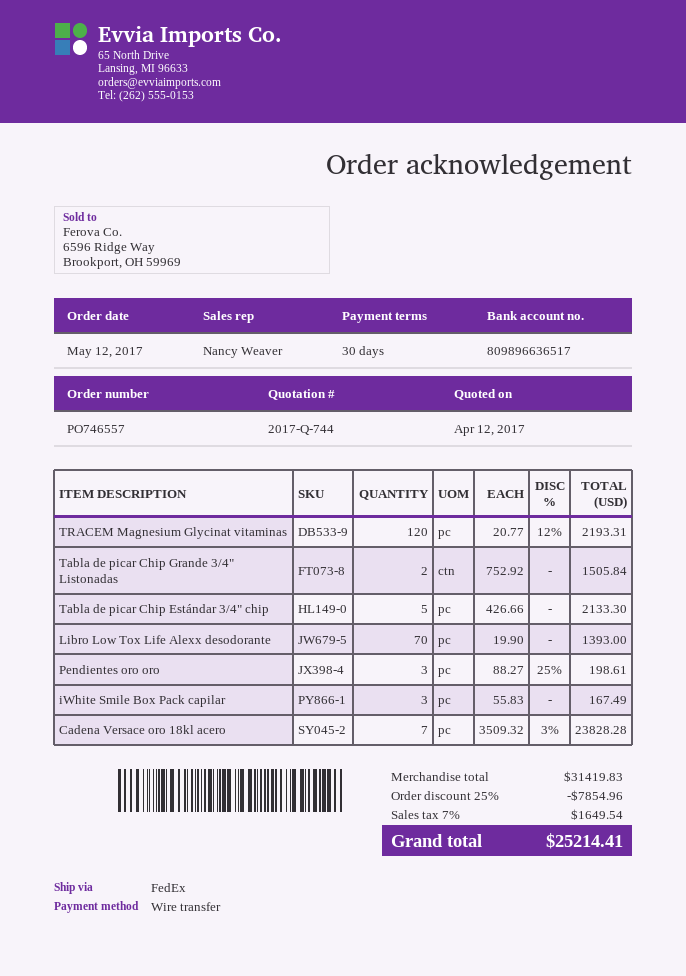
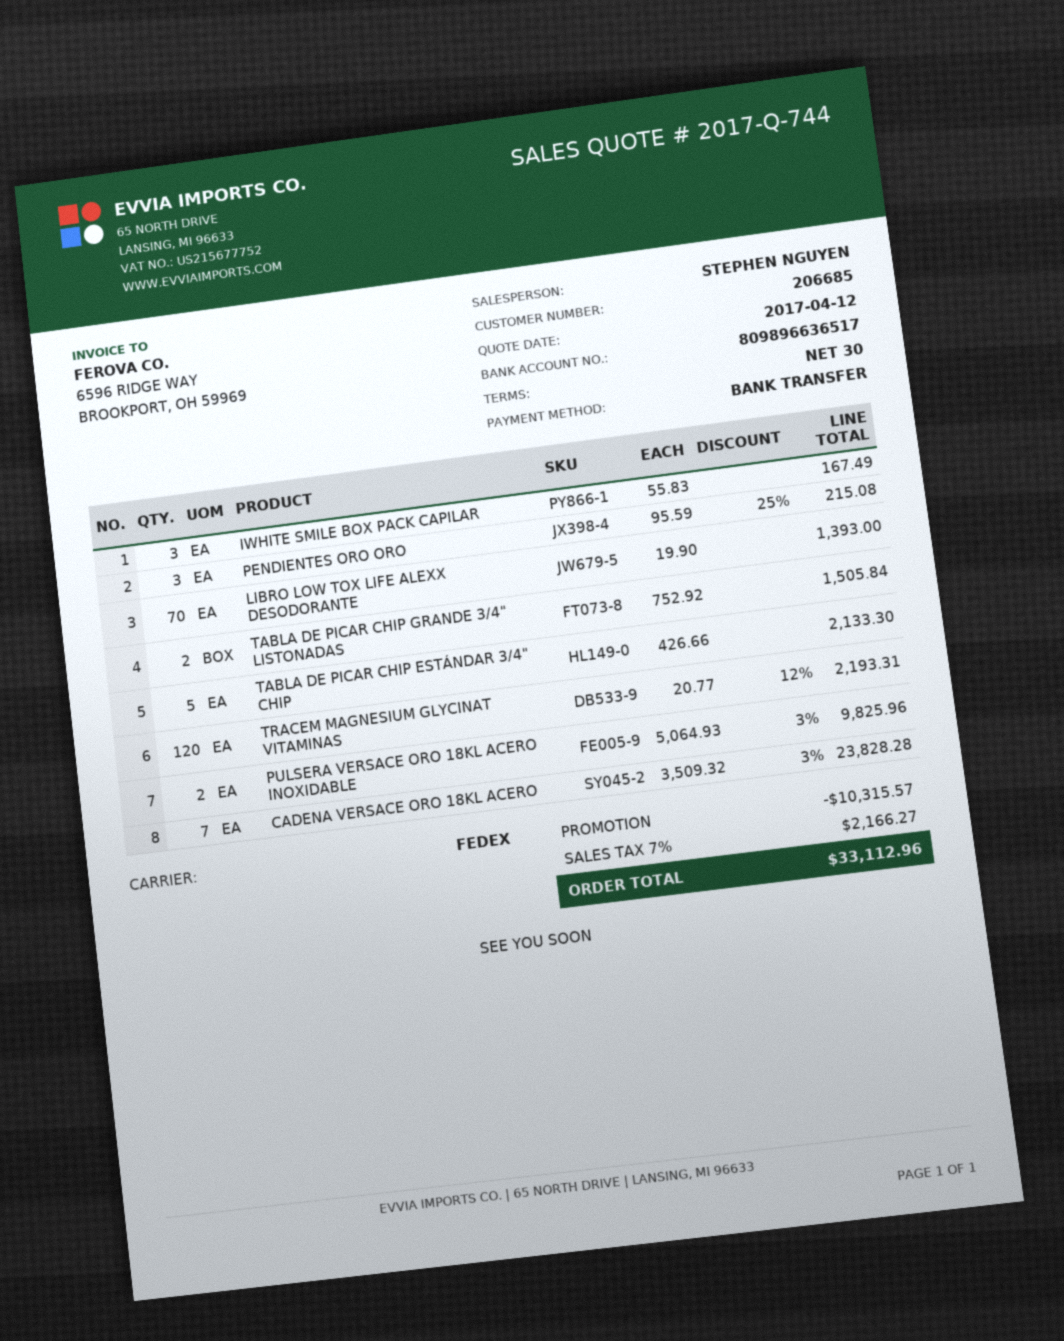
sales rep: Nancy Weaver -> STEPHEN NGUYEN
Pendientes oro oro: 3 x 88.27 - 25% = 198.61 -> 3 x 95.59 - 25% = 215.08
PULSERA VERSACE ORO 18KL ACERO INOXIDABLE: none -> 2 x 5064.93 - 3% = 9825.96
discount: 7854.96 -> 10315.57
tax: 7% = 1649.54 -> 7% = 2166.27
total: 25214.41 -> 33112.96

